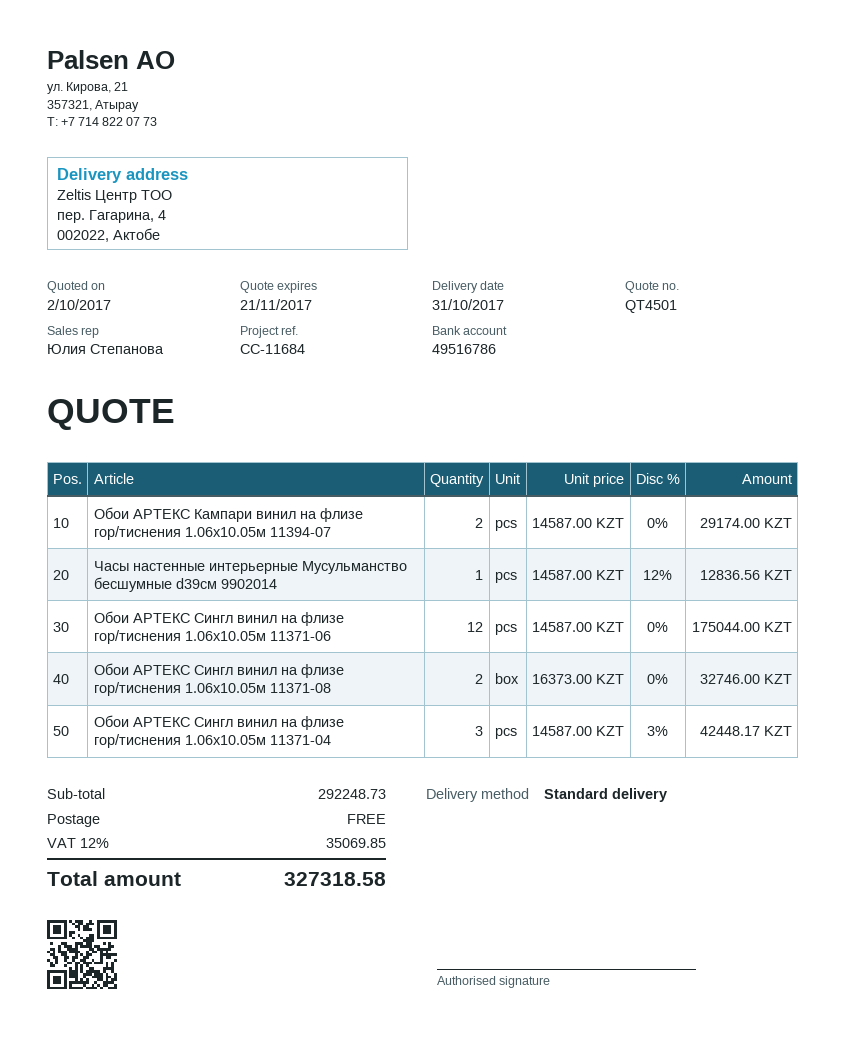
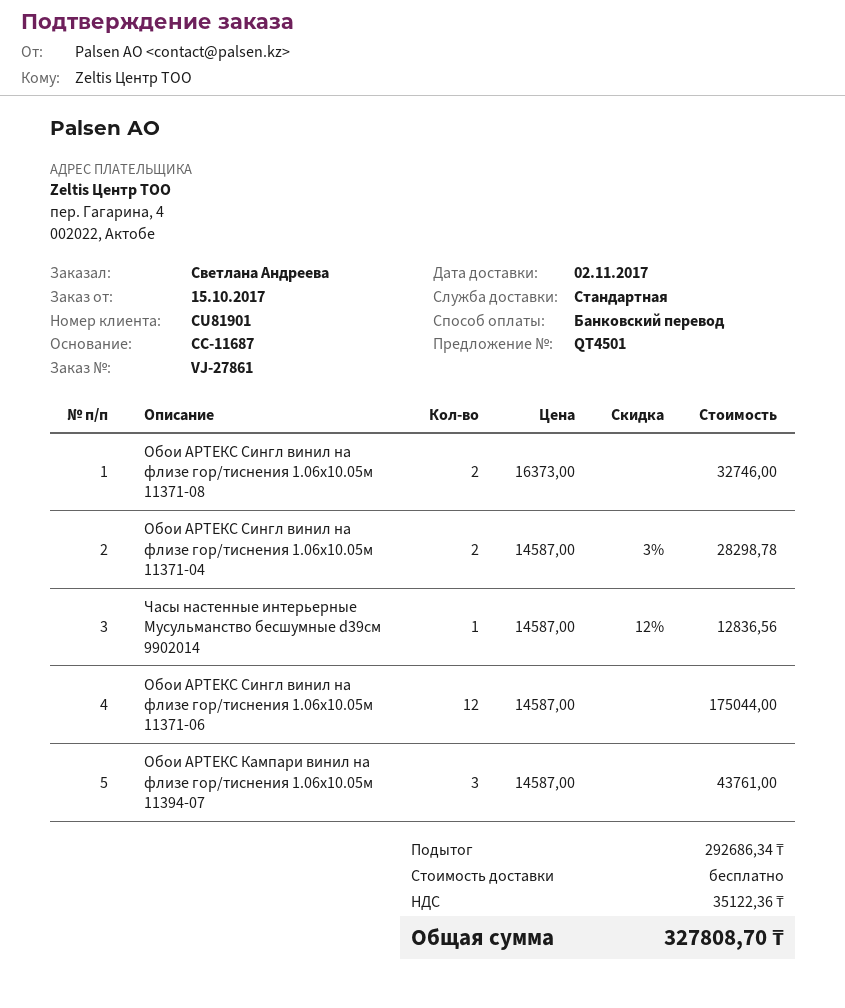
delivery date: 2017-10-31 -> 2017-11-02
reference: CC-11684 -> CC-11687
Обои АРТЕКС Кампари винил на флизе гор/тиснения 1.06x10.05м 11394-07: 2 x 14587.00 = 29174.00 -> 3 x 14587.00 = 43761.00
Обои АРТЕКС Сингл винил на флизе гор/тиснения 1.06x10.05м 11371-04: 3 x 14587.00 - 3% = 42448.17 -> 2 x 14587.00 - 3% = 28298.78
subtotal: 292248.73 -> 292686.34
tax: 35069.85 -> 35122.36
total: 327318.58 -> 327808.70

